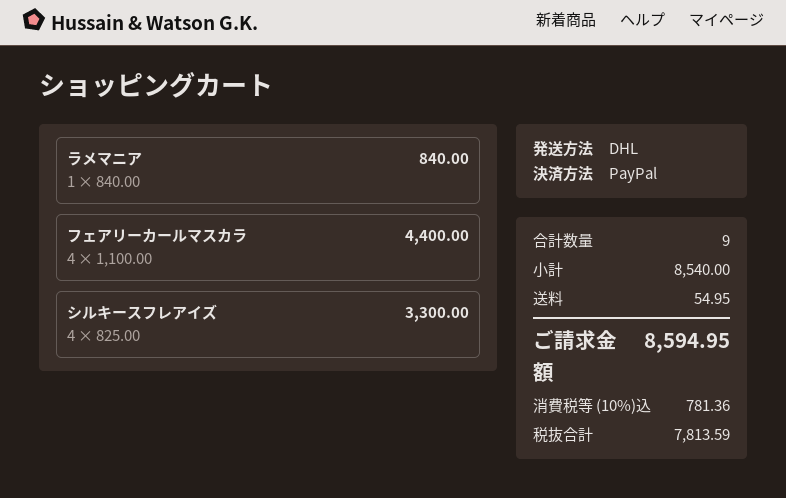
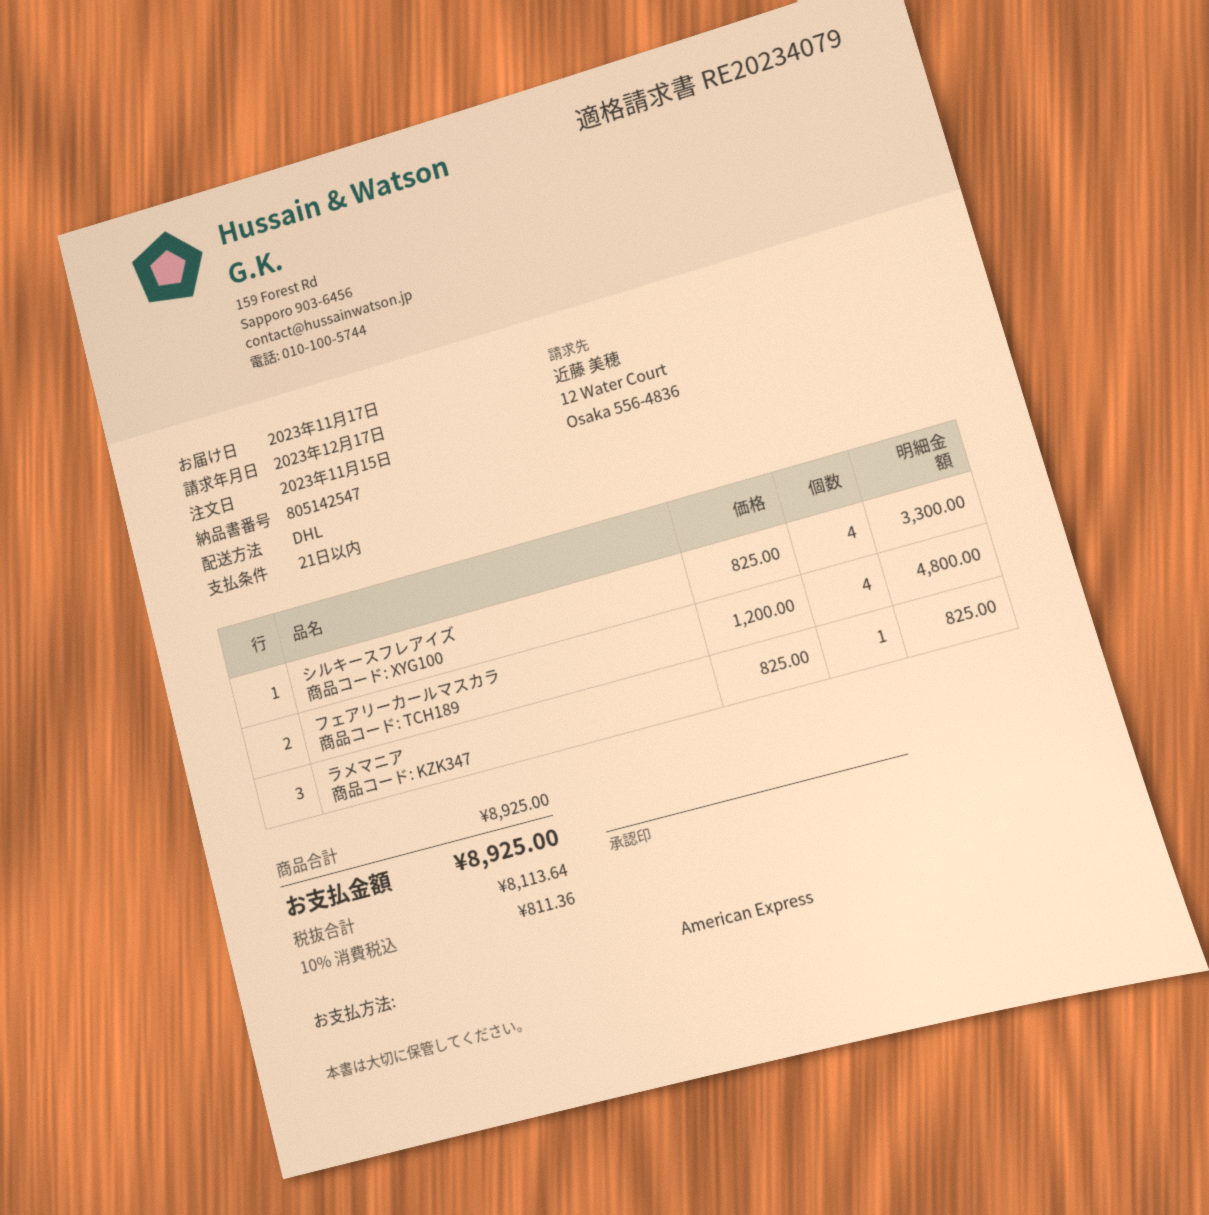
payment method: PayPal -> American Express
ラメマニア: 1 x 840.00 = 840.00 -> 1 x 825.00 = 825.00
フェアリーカールマスカラ: 4 x 1100.00 = 4400.00 -> 4 x 1200.00 = 4800.00
subtotal: 8540.00 -> 8925.00
shipping: 54.95 -> none
net: 7813.59 -> 8113.64
tax: 10% = 781.36 -> 10% = 811.36
total: 8594.95 -> 8925.00

